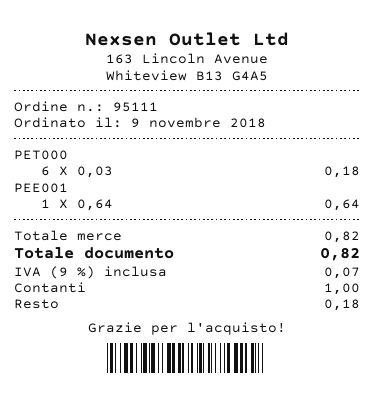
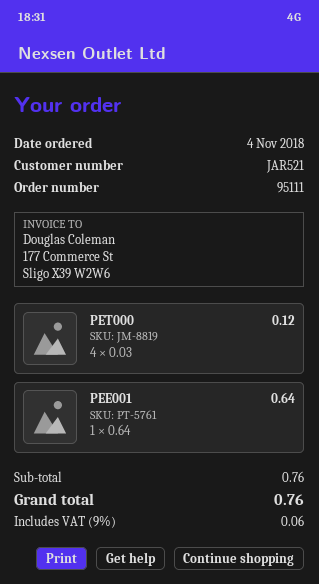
order date: 2018-11-09 -> 2018-11-04
PET000: 6 x 0.03 = 0.18 -> 4 x 0.03 = 0.12
subtotal: 0.82 -> 0.76
tax: 9% = 0.07 -> 9% = 0.06
total: 0.82 -> 0.76

